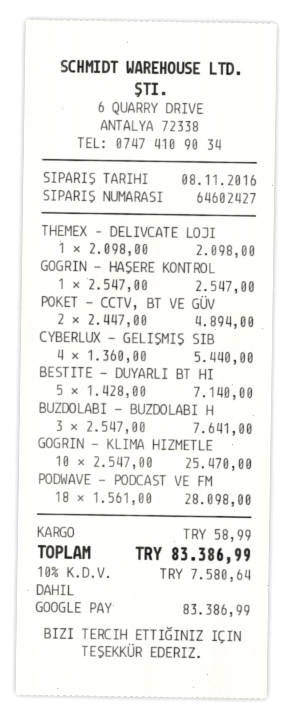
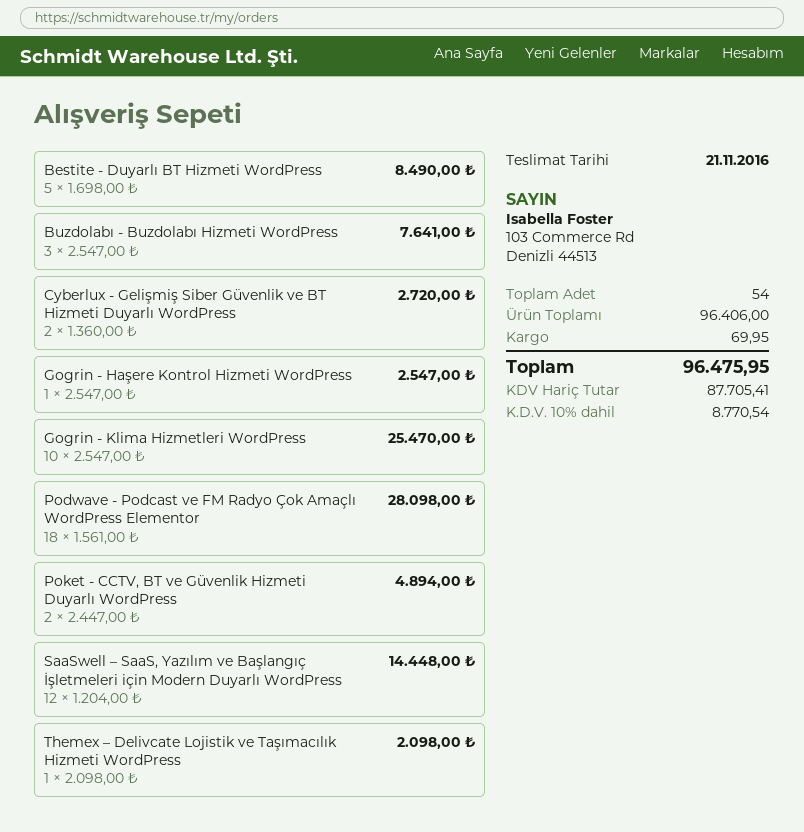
CYBERLUX - GELIŞMIŞ SIB: 4 x 1360.00 = 5440.00 -> 2 x 1360.00 = 2720.00
BESTITE - DUYARLI BT HI: 5 x 1428.00 = 7140.00 -> 5 x 1698.00 = 8490.00
SaaSwell – SaaS, Yazılım ve Başlangıç İşletmeleri için Modern Duyarlı WordPress: none -> 12 x 1204.00 = 14448.00
shipping: 58.99 -> 69.95
tax: 10% = 7580.64 -> 10% = 8770.54
total: 83386.99 -> 96475.95

